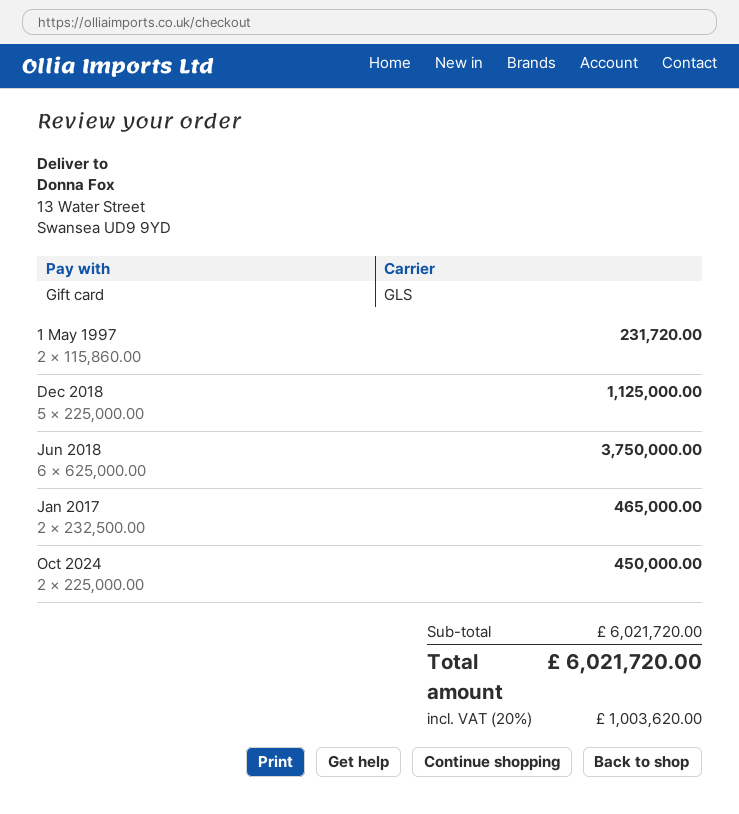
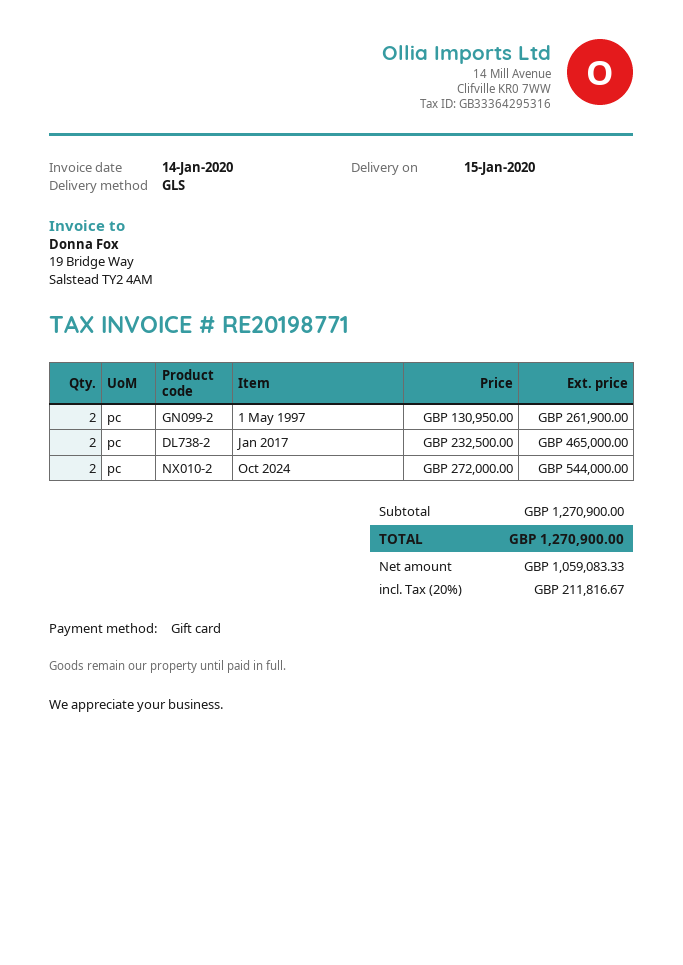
1 May 1997: 2 x 115860.00 = 231720.00 -> 2 x 130950.00 = 261900.00
Dec 2018: 5 x 225000.00 = 1125000.00 -> none
Jun 2018: 6 x 625000.00 = 3750000.00 -> none
Oct 2024: 2 x 225000.00 = 450000.00 -> 2 x 272000.00 = 544000.00
subtotal: 6021720.00 -> 1270900.00
tax: 20% = 1003620.00 -> 20% = 211816.67
total: 6021720.00 -> 1270900.00

